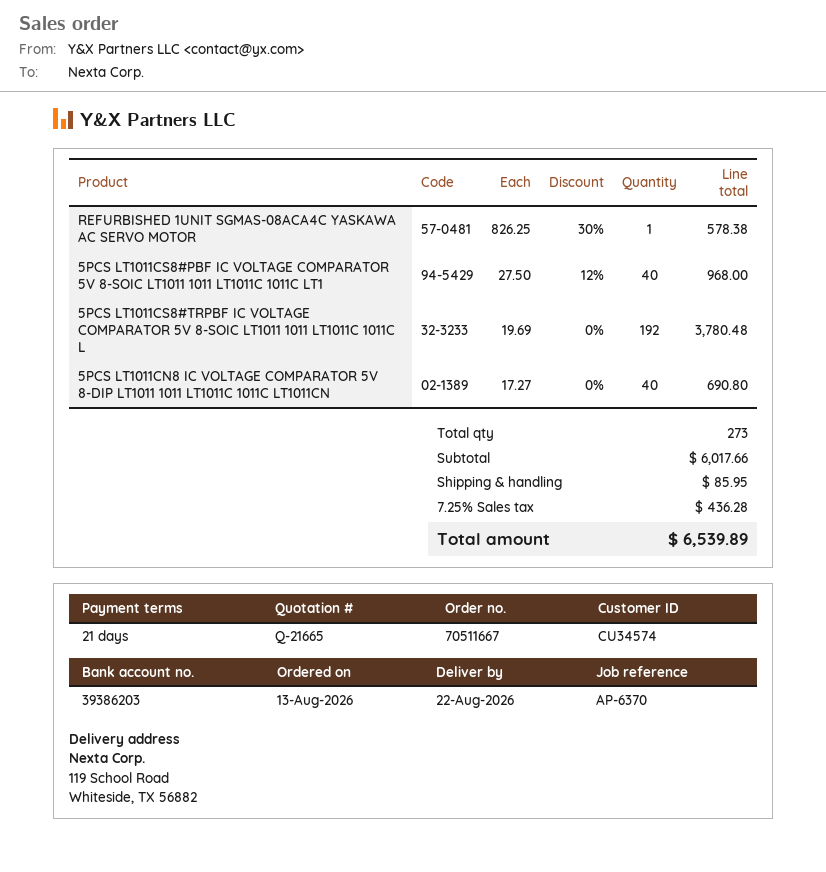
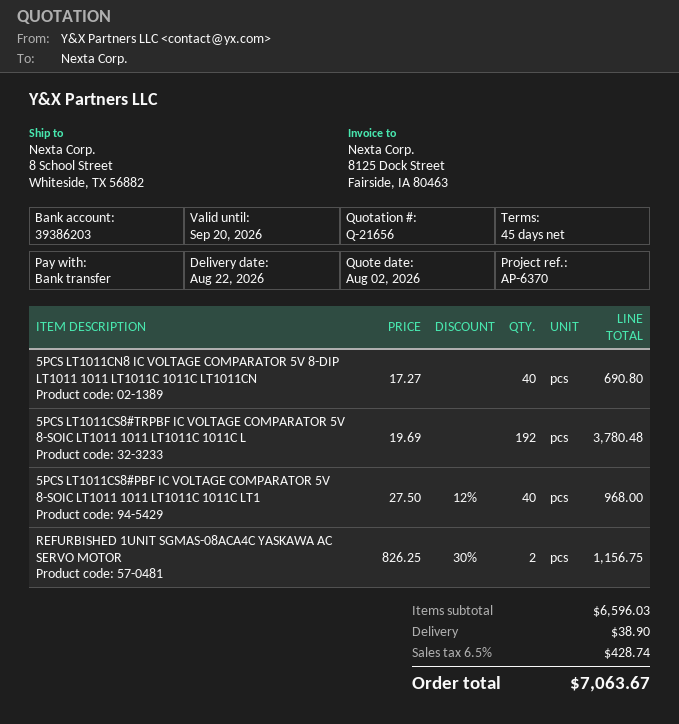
quote number: Q-21665 -> Q-21656
payment terms: 21 days -> 45 days
ship to: 119 School Road, Whiteside, TX 56882 -> 8 School Street, Whiteside, TX 56882
REFURBISHED 1UNIT SGMAS-08ACA4C YASKAWA AC SERVO MOTOR: 1 x 826.25 - 30% = 578.38 -> 2 x 826.25 - 30% = 1156.75
subtotal: 6017.66 -> 6596.03
shipping: 85.95 -> 38.90
tax: 7.25% = 436.28 -> 6.5% = 428.74
total: 6539.89 -> 7063.67

